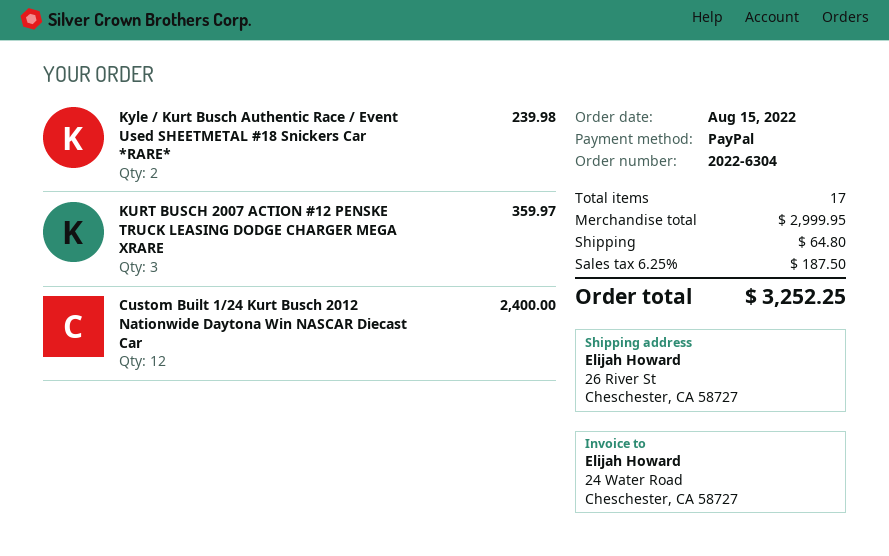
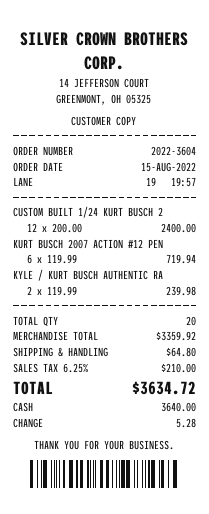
order number: 2022-6304 -> 2022-3604
payment method: PayPal -> cash
KURT BUSCH 2007 ACTION #12 PENSKE TRUCK LEASING DODGE CHARGER MEGA XRARE: 3 for 359.97 -> 6 for 719.94
total quantity: 17 -> 20
subtotal: 2999.95 -> 3359.92
tax: 6.25% = 187.50 -> 6.25% = 210.00
total: 3252.25 -> 3634.72

